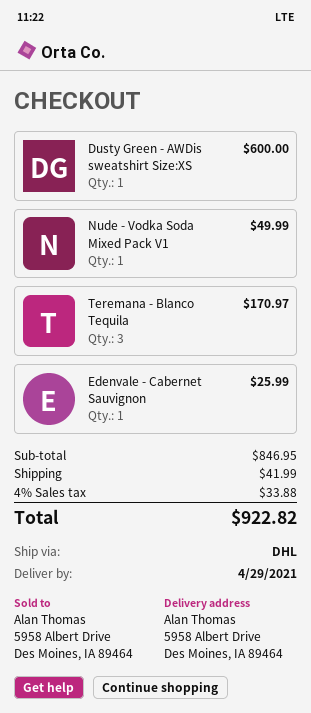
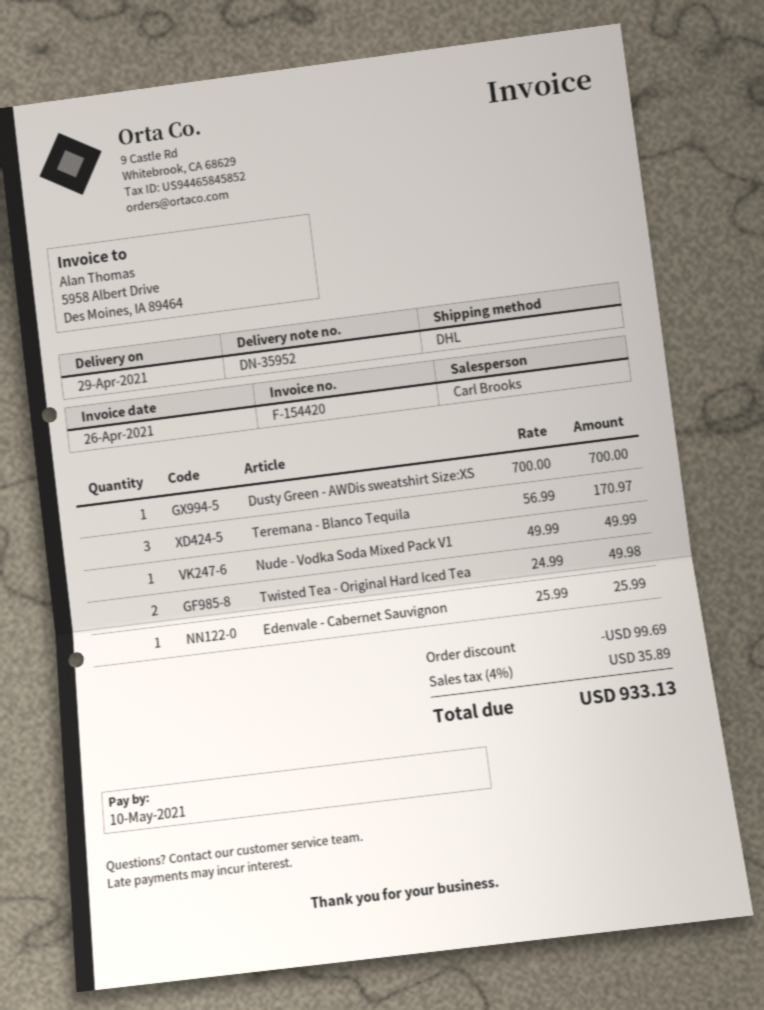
Dusty Green - AWDis sweatshirt Size:XS: 1 for 600.00 -> 1 for 700.00
Twisted Tea - Original Hard Iced Tea: none -> 2 for 49.98
discount: none -> 99.69
shipping: 41.99 -> none
tax: 4% = 33.88 -> 4% = 35.89
total: 922.82 -> 933.13

